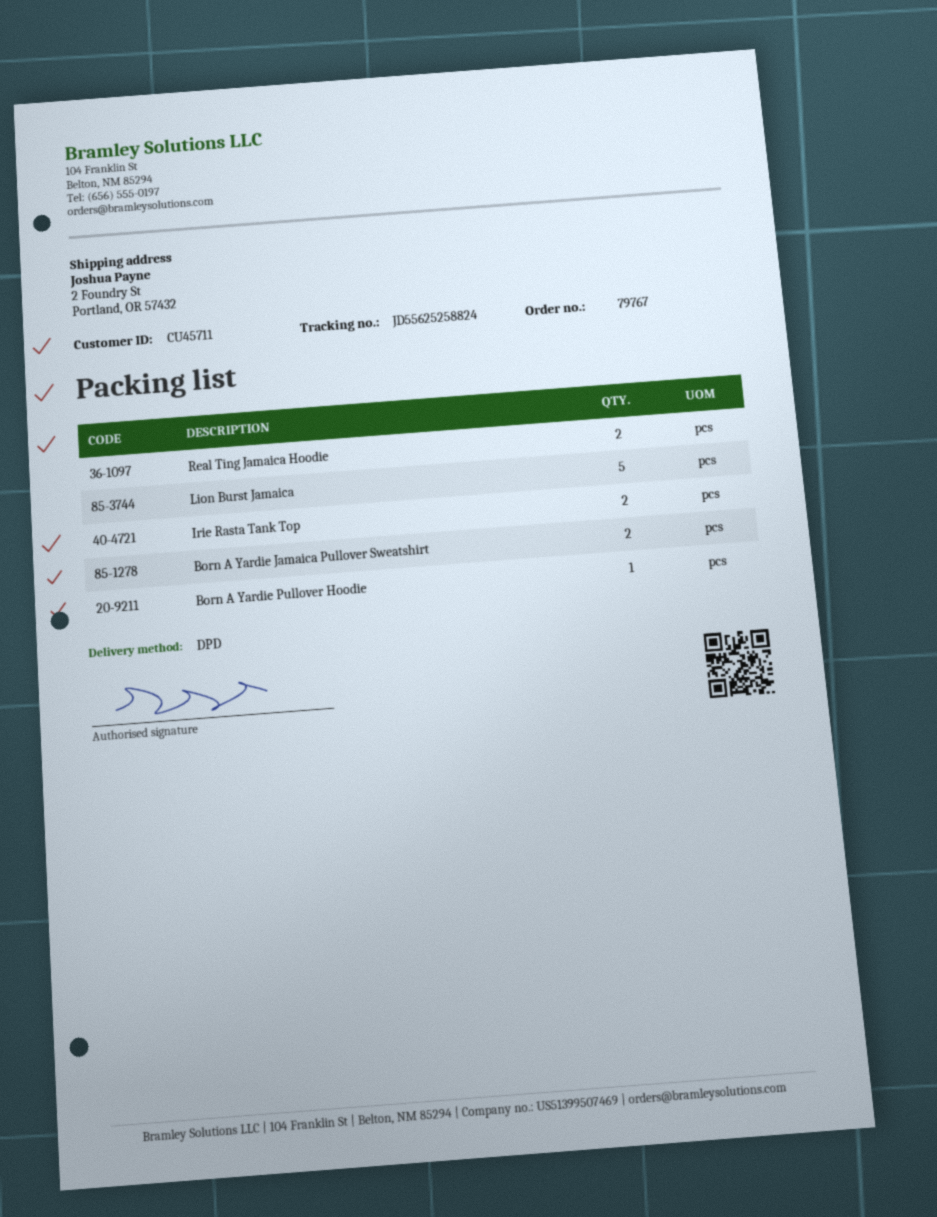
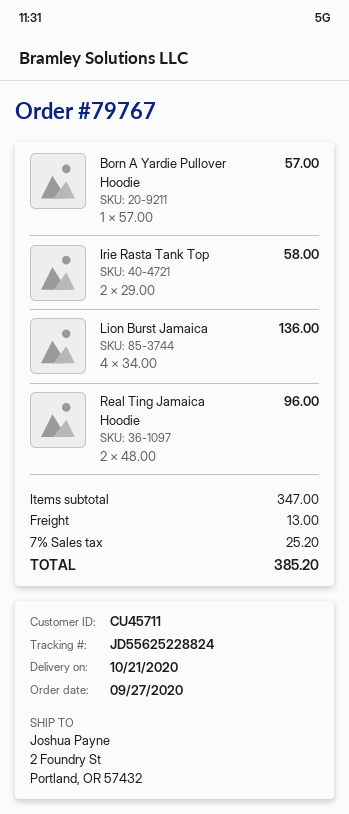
tracking number: JD55625258824 -> JD55625228824
Lion Burst Jamaica: 5 -> 4
Born A Yardie Jamaica Pullover Sweatshirt: 2 -> none

